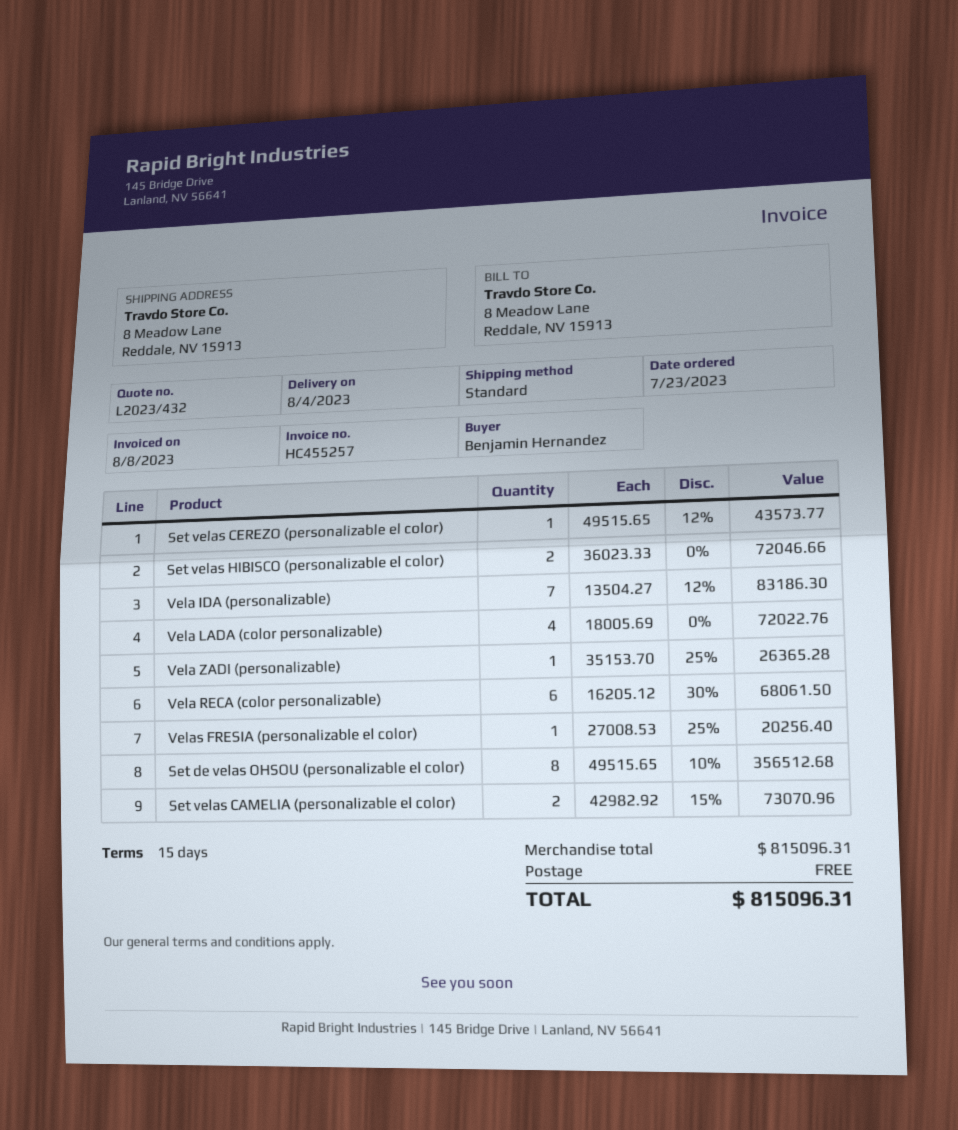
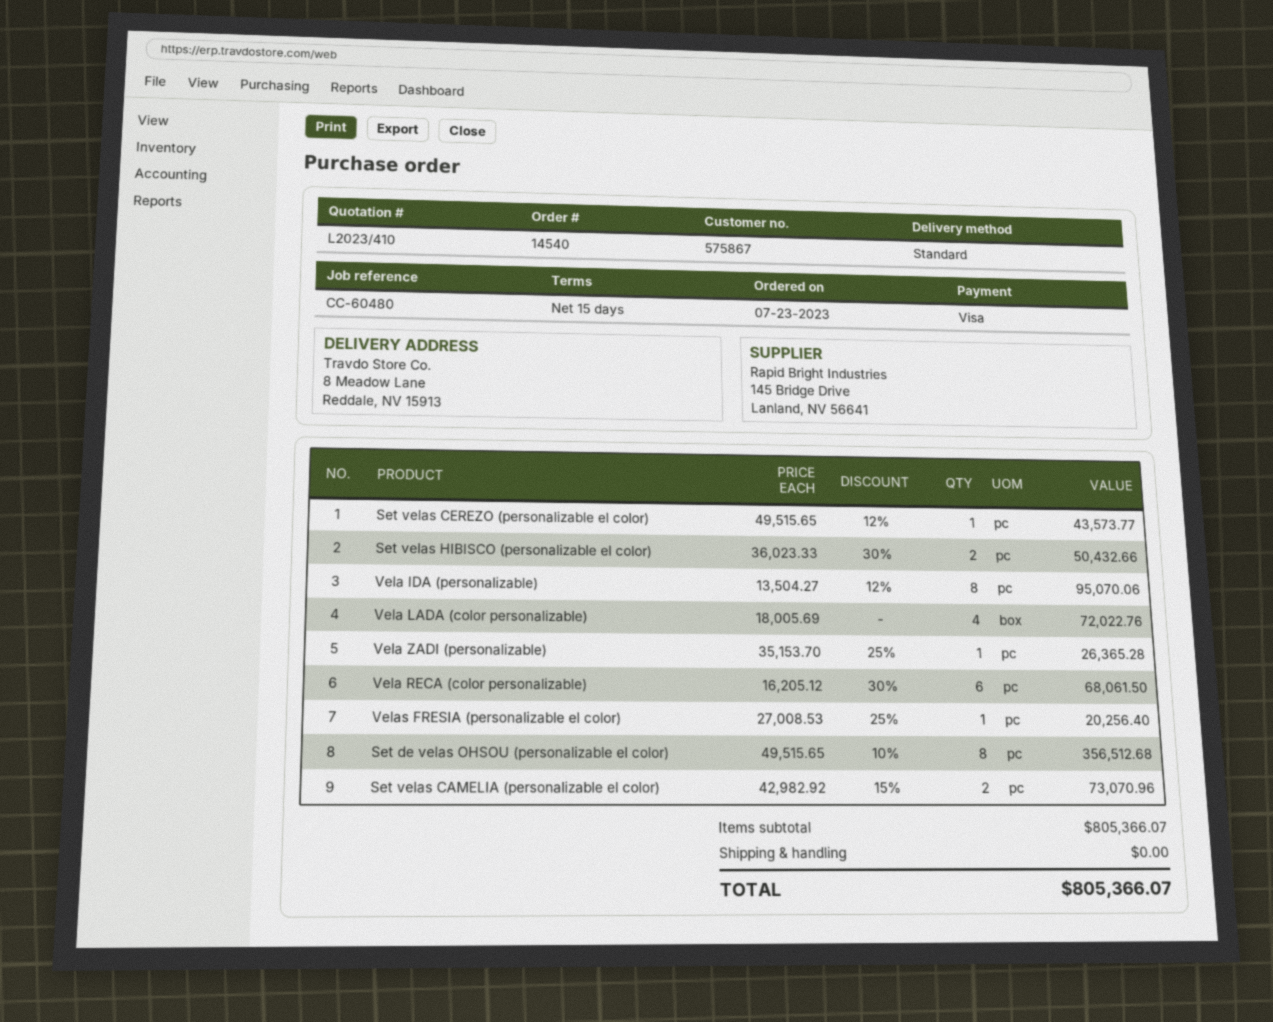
quote number: L2023/432 -> L2023/410
Set velas HIBISCO (personalizable el color): 2 x 36023.33 = 72046.66 -> 2 x 36023.33 - 30% = 50432.66
Vela IDA (personalizable): 7 x 13504.27 - 12% = 83186.30 -> 8 x 13504.27 - 12% = 95070.06
subtotal: 815096.31 -> 805366.07
total: 815096.31 -> 805366.07

